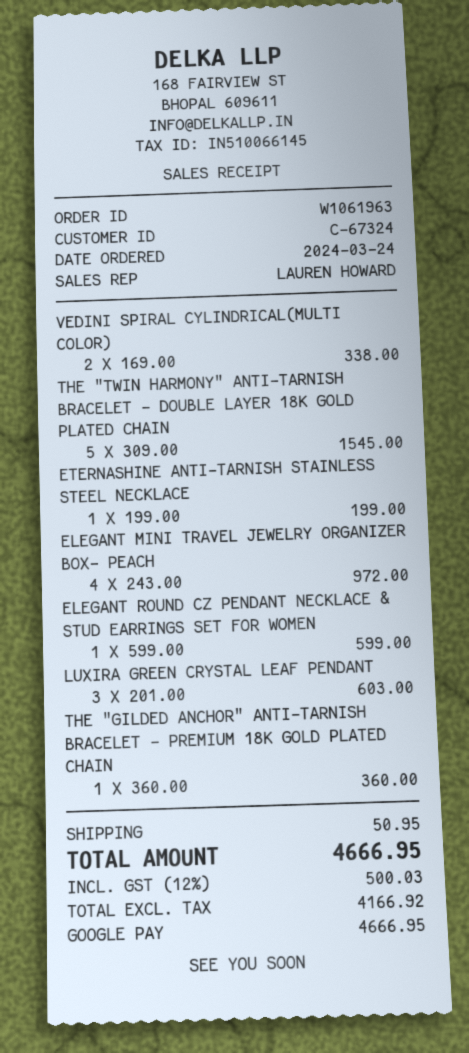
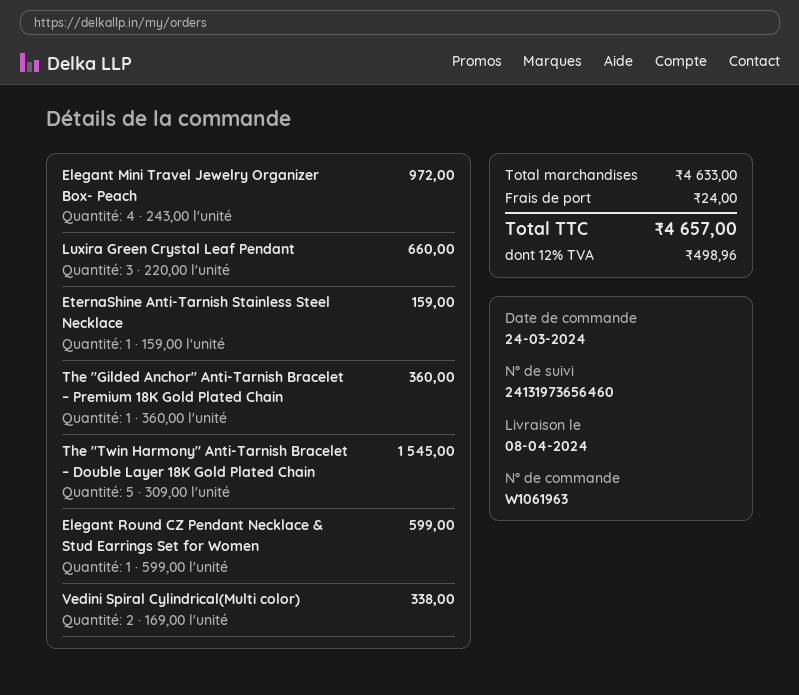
ETERNASHINE ANTI-TARNISH STAINLESS STEEL NECKLACE: 1 x 199.00 = 199.00 -> 1 x 159.00 = 159.00
LUXIRA GREEN CRYSTAL LEAF PENDANT: 3 x 201.00 = 603.00 -> 3 x 220.00 = 660.00
shipping: 50.95 -> 24.00
tax: 12% = 500.03 -> 12% = 498.96
total: 4666.95 -> 4657.00

